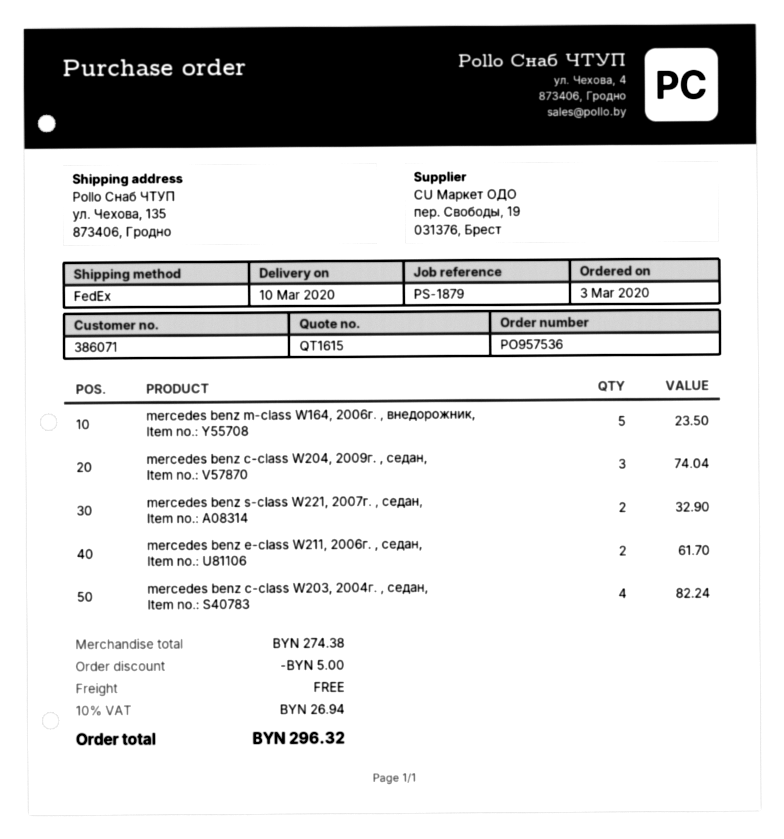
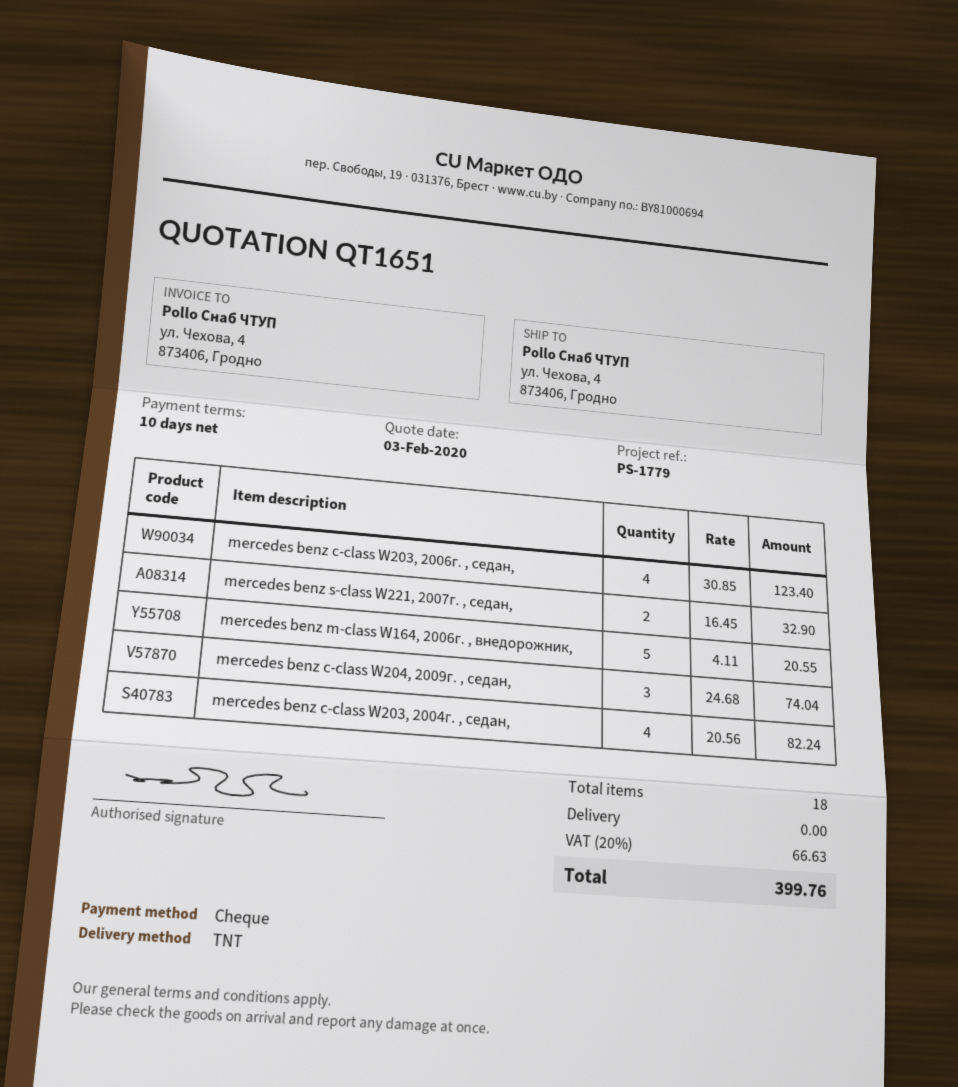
quote number: QT1615 -> QT1651
reference: PS-1879 -> PS-1779
shipping method: FedEx -> TNT
ship to: ул. Чехова, 135, 873406, Гродно -> ул. Чехова, 4, 873406, Гродно
mercedes benz m-class W164, 2006г. , внедорожник,: 5 for 23.50 -> 5 for 20.55
mercedes benz e-class W211, 2006г. , седан,: 2 for 61.70 -> none
mercedes benz c-class W203, 2006г. , седан,: none -> 4 for 123.40
discount: 5.00 -> none
tax: 10% = 26.94 -> 20% = 66.63
total: 296.32 -> 399.76

